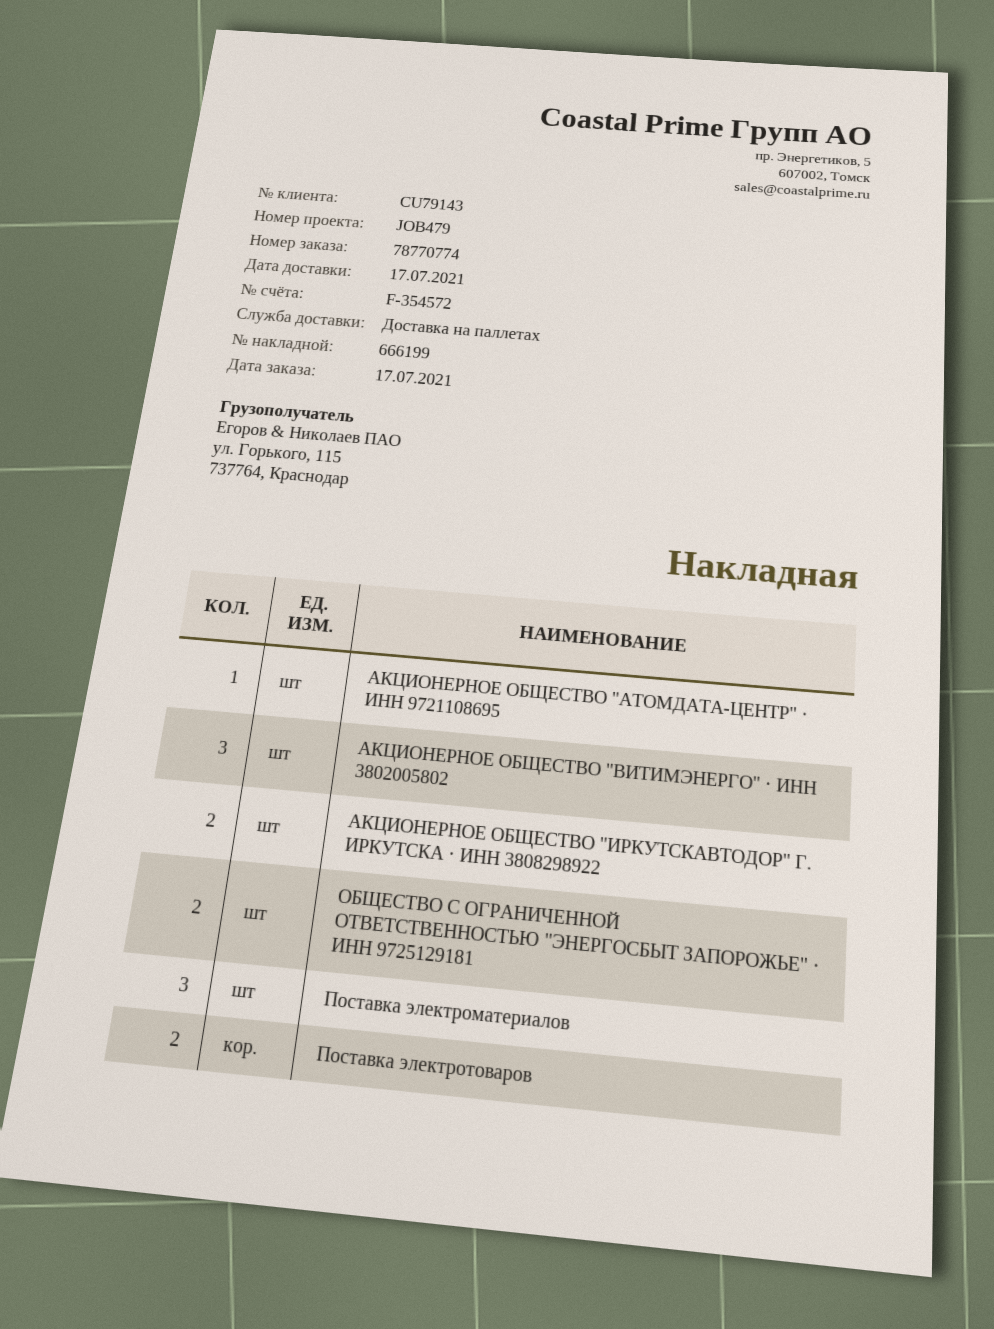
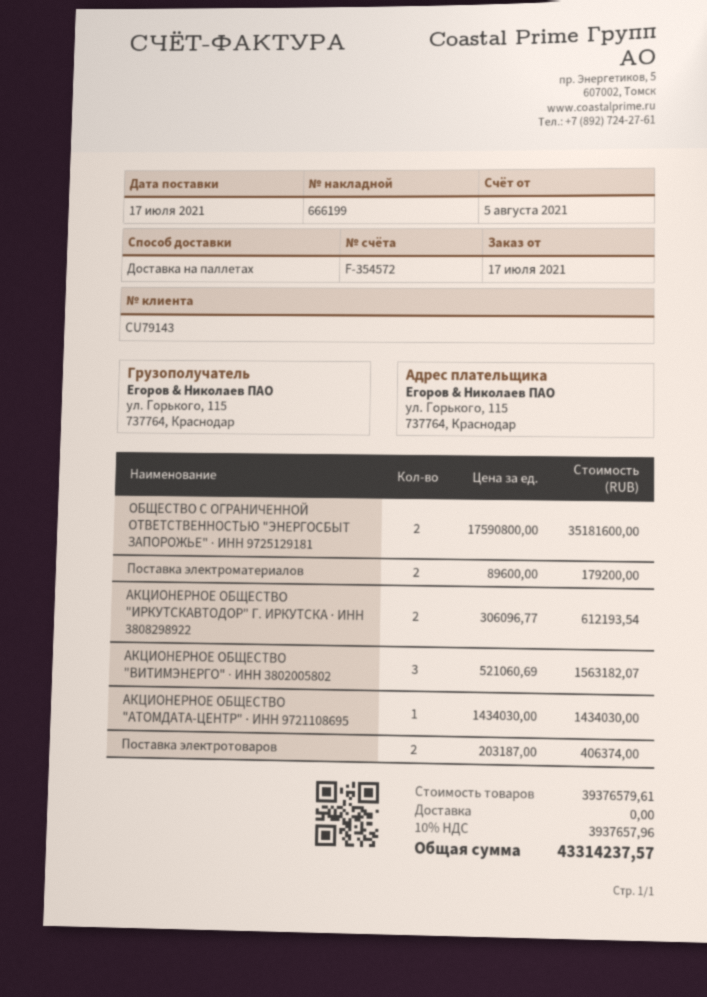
Поставка электроматериалов: 3 -> 2

